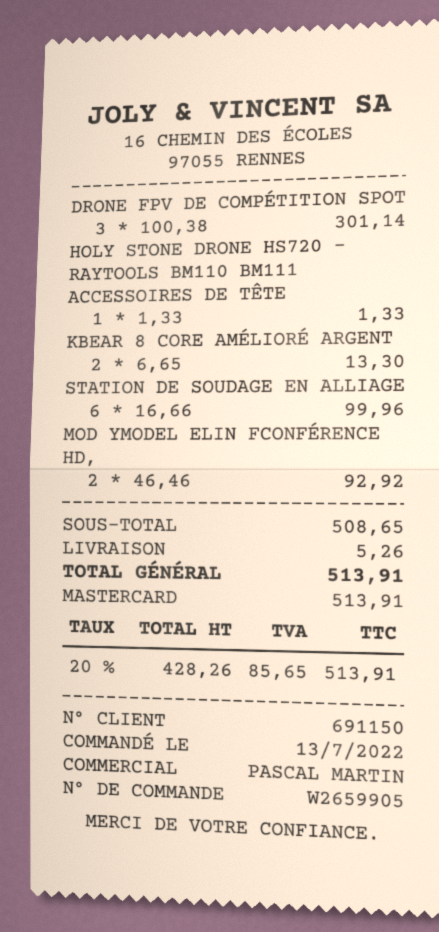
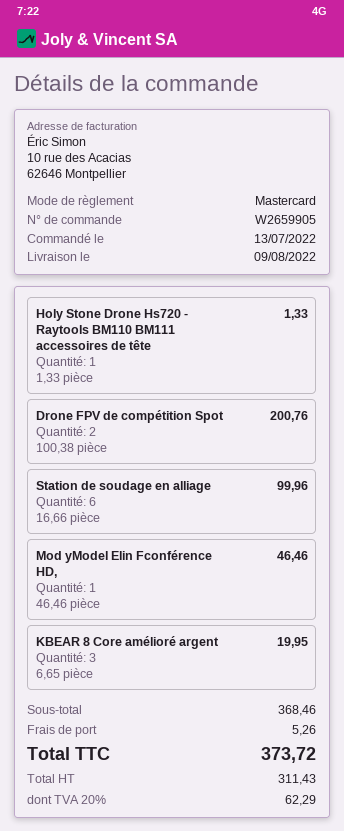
DRONE FPV DE COMPÉTITION SPOT: 3 x 100.38 = 301.14 -> 2 x 100.38 = 200.76
KBEAR 8 CORE AMÉLIORÉ ARGENT: 2 x 6.65 = 13.30 -> 3 x 6.65 = 19.95
MOD YMODEL ELIN FCONFÉRENCE HD,: 2 x 46.46 = 92.92 -> 1 x 46.46 = 46.46
subtotal: 508.65 -> 368.46
net: 428.26 -> 311.43
tax: 20% = 85.65 -> 20% = 62.29
total: 513.91 -> 373.72

